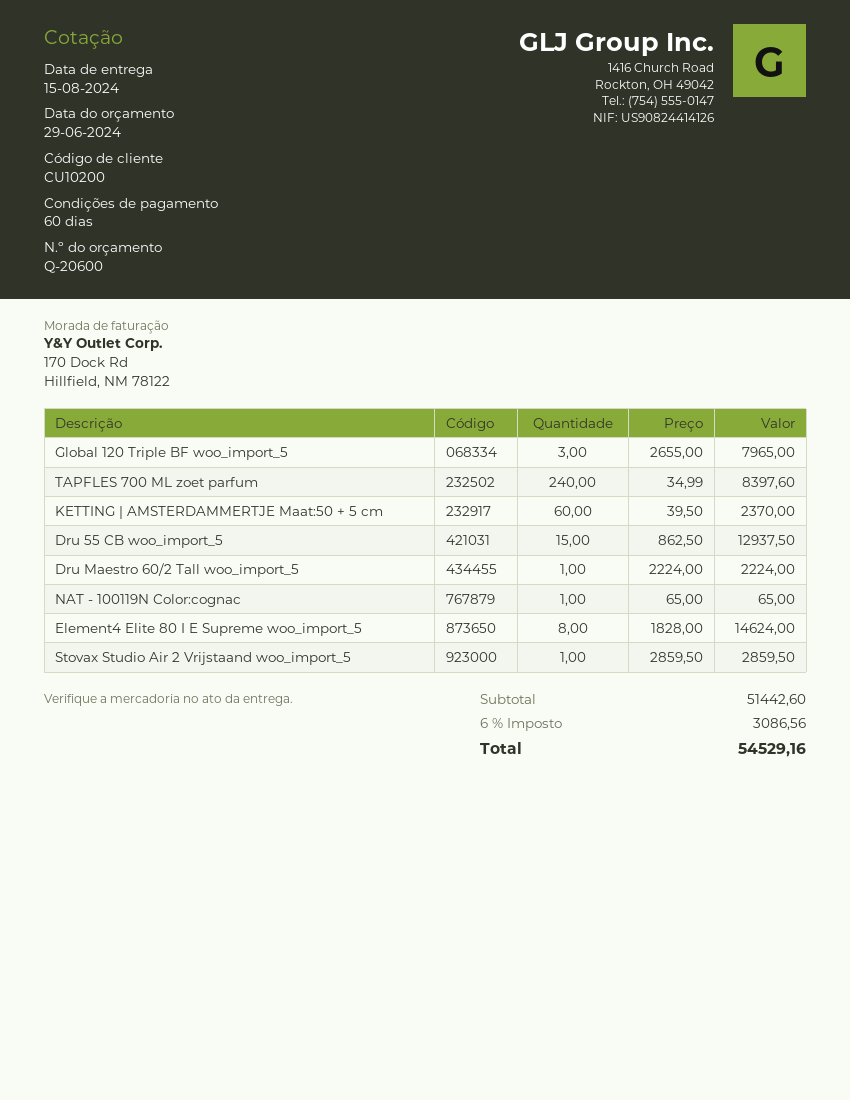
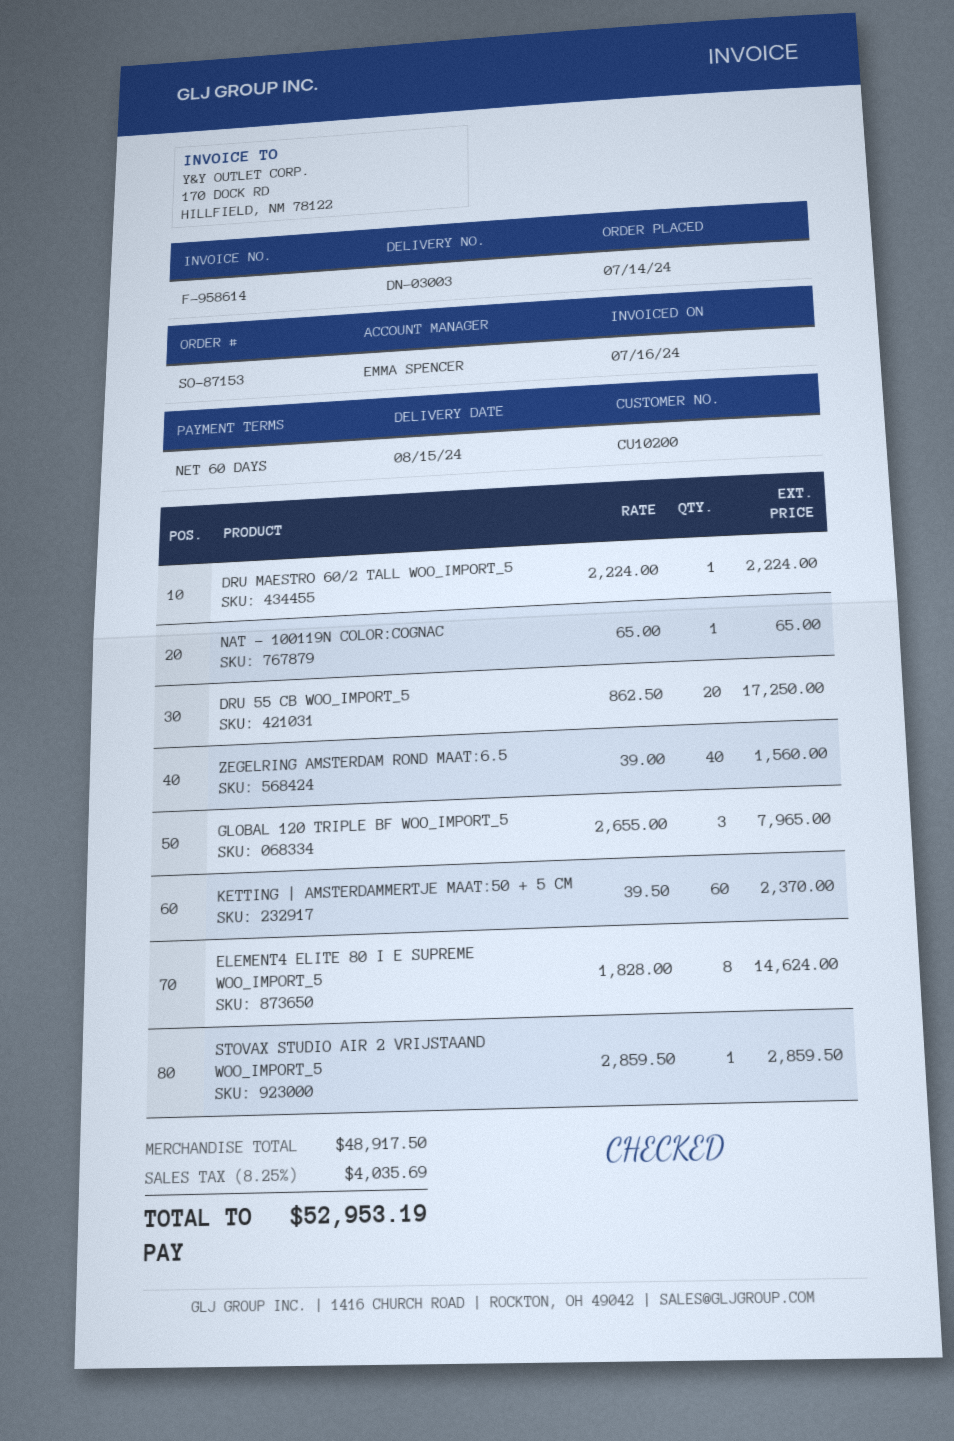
TAPFLES 700 ML zoet parfum: 240 x 34.99 = 8397.60 -> none
Dru 55 CB woo_import_5: 15 x 862.50 = 12937.50 -> 20 x 862.50 = 17250.00
ZEGELRING AMSTERDAM ROND MAAT:6.5: none -> 40 x 39.00 = 1560.00
subtotal: 51442.60 -> 48917.50
tax: 6% = 3086.56 -> 8.25% = 4035.69
total: 54529.16 -> 52953.19

